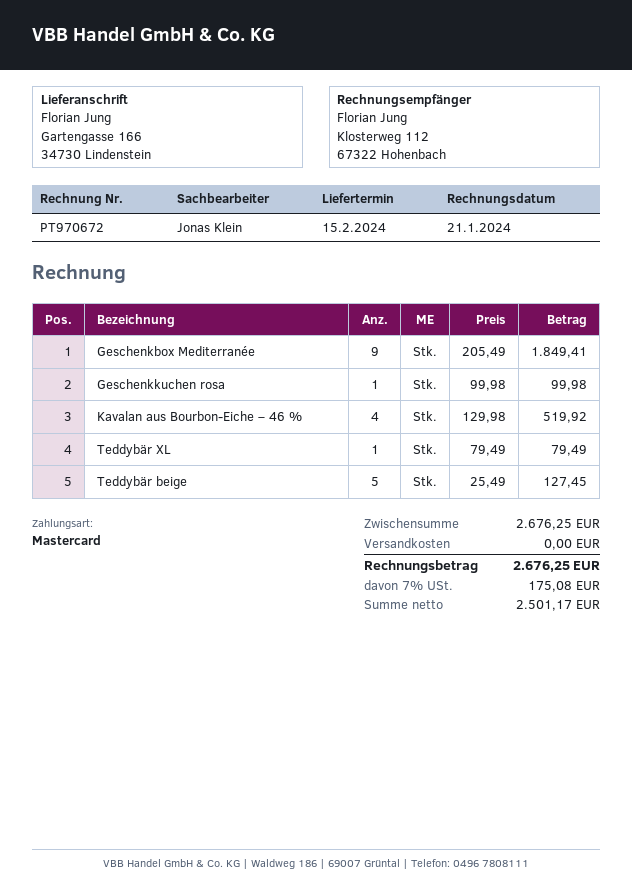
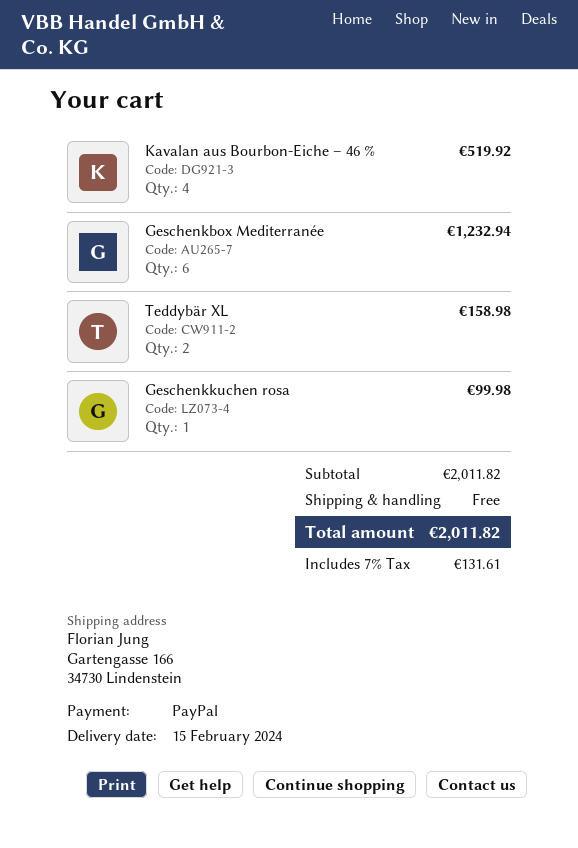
payment method: Mastercard -> PayPal
Geschenkbox Mediterranée: 9 for 1849.41 -> 6 for 1232.94
Teddybär XL: 1 for 79.49 -> 2 for 158.98
Teddybär beige: 5 for 127.45 -> none
subtotal: 2676.25 -> 2011.82
tax: 7% = 175.08 -> 7% = 131.61
total: 2676.25 -> 2011.82

